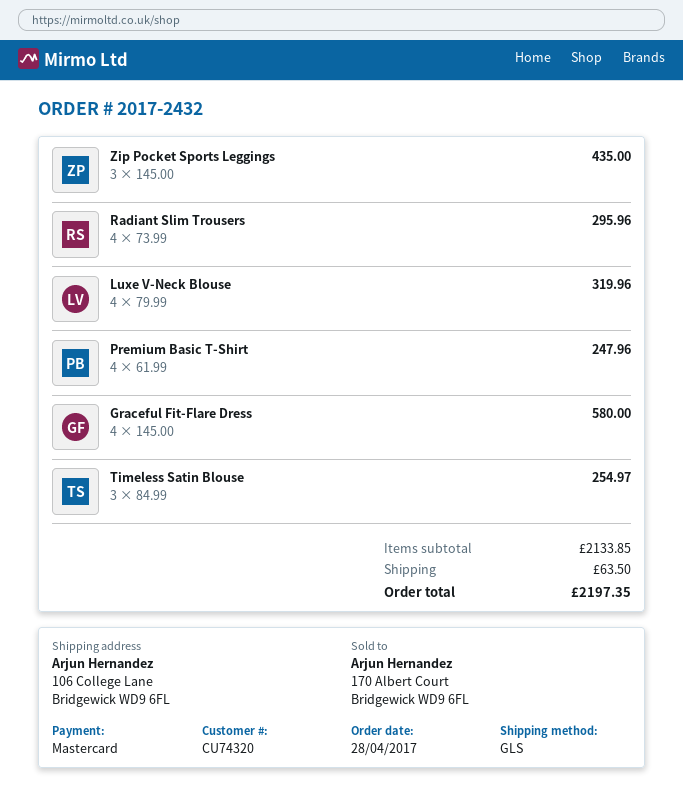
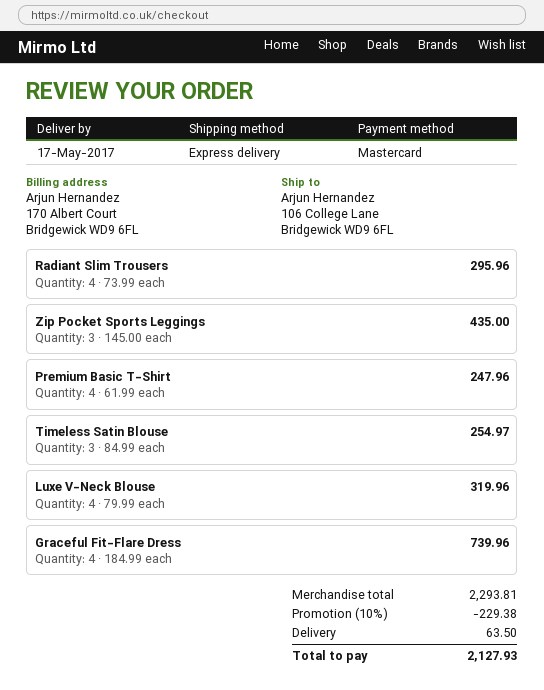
shipping method: GLS -> express
Graceful Fit-Flare Dress: 4 x 145.00 = 580.00 -> 4 x 184.99 = 739.96
subtotal: 2133.85 -> 2293.81
discount: none -> 10% = 229.38
total: 2197.35 -> 2127.93

